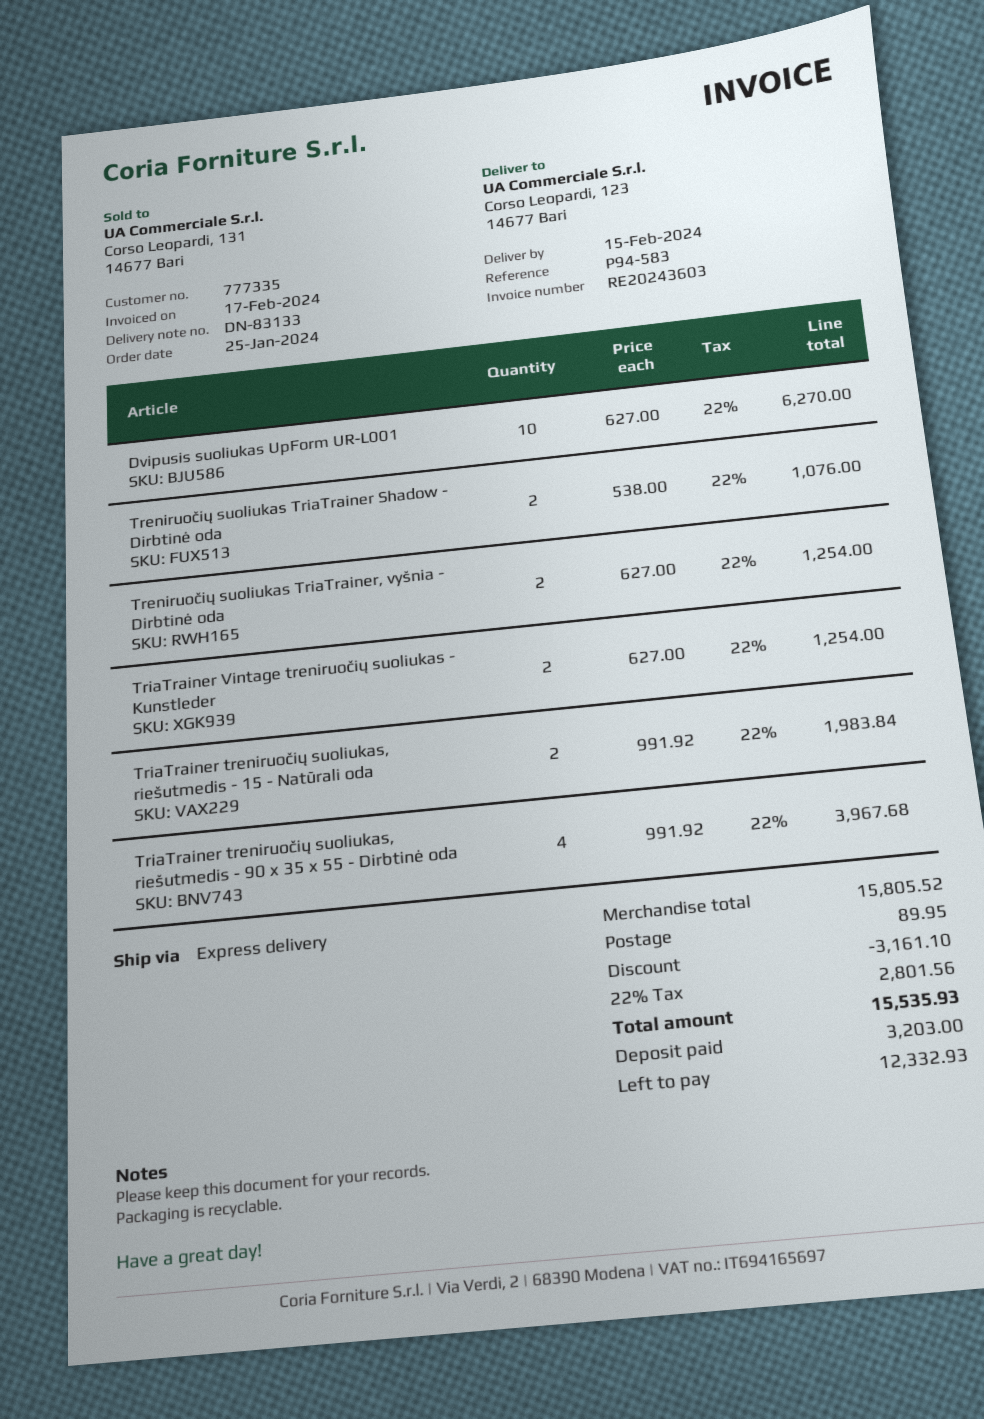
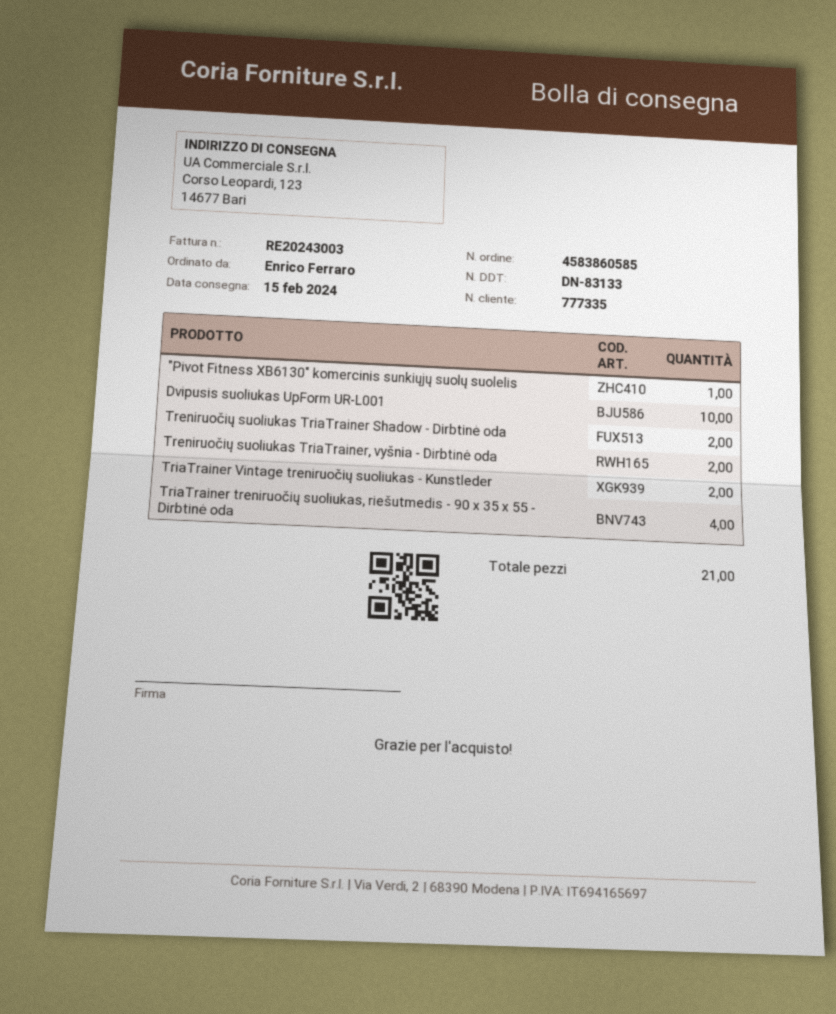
invoice number: RE20243603 -> RE20243003
TriaTrainer treniruočių suoliukas, riešutmedis - 15 - Natūrali oda: 2 -> none
"Pivot Fitness XB6130" komercinis sunkiųjų suolų suolelis: none -> 1

